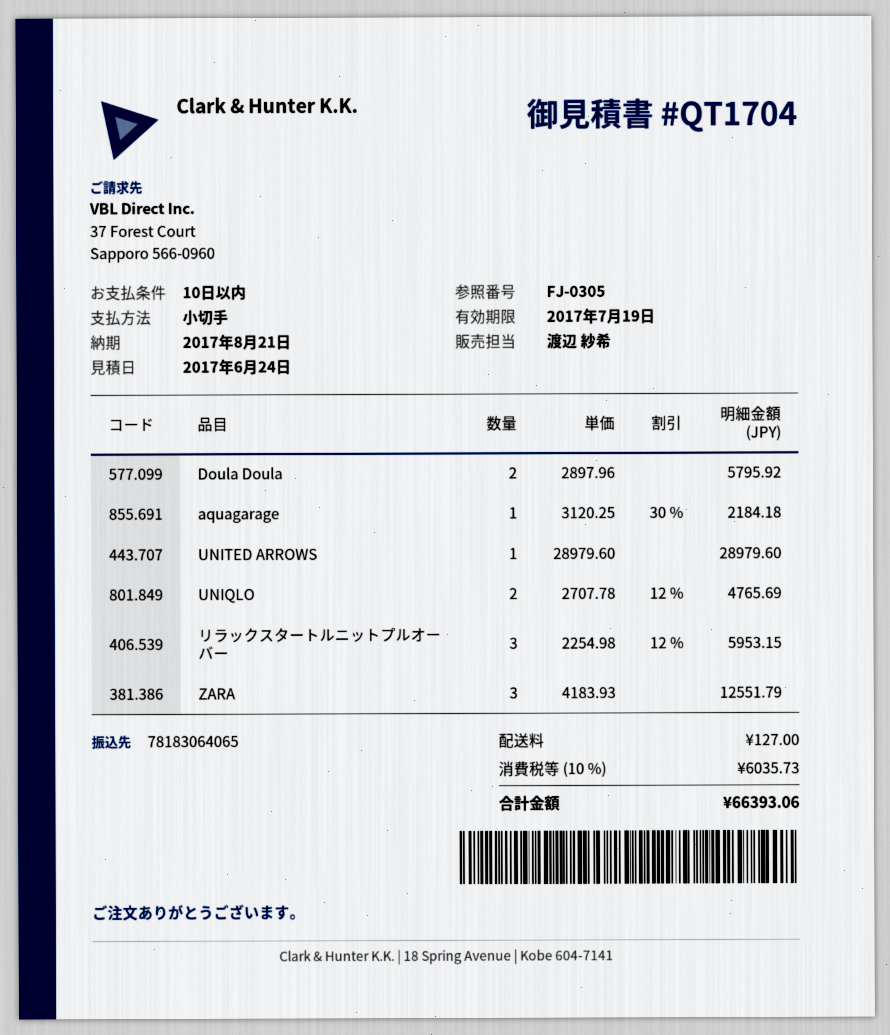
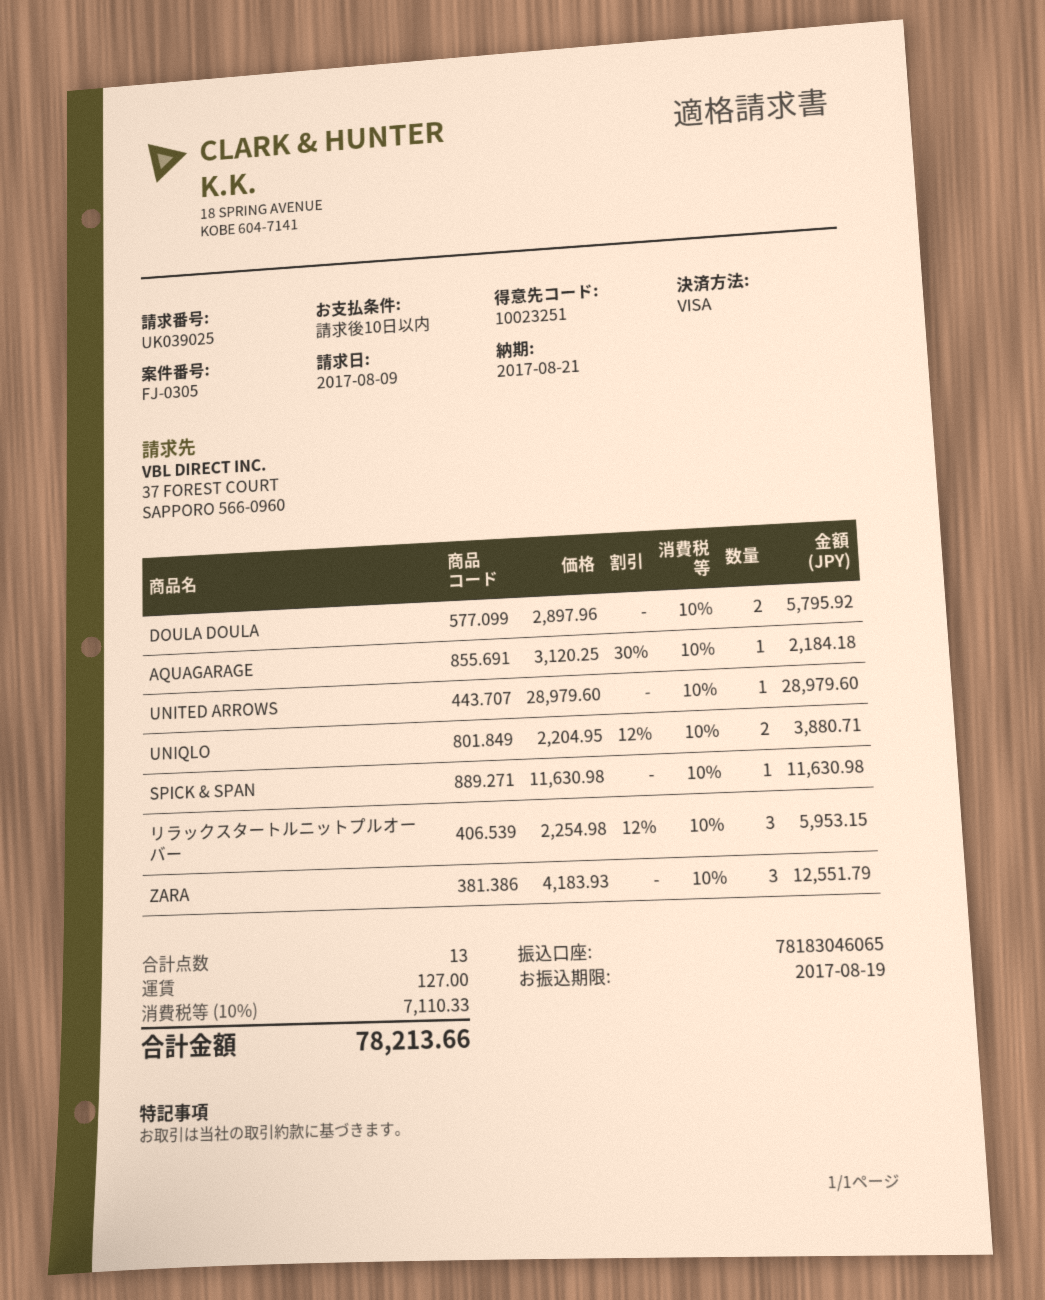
payment method: cheque -> Visa
bank account: 78183064065 -> 78183046065
UNIQLO: 2 x 2707.78 - 12% = 4765.69 -> 2 x 2204.95 - 12% = 3880.71
SPICK & SPAN: none -> 1 x 11630.98 = 11630.98
tax: 10% = 6035.73 -> 10% = 7110.33
total: 66393.06 -> 78213.66

